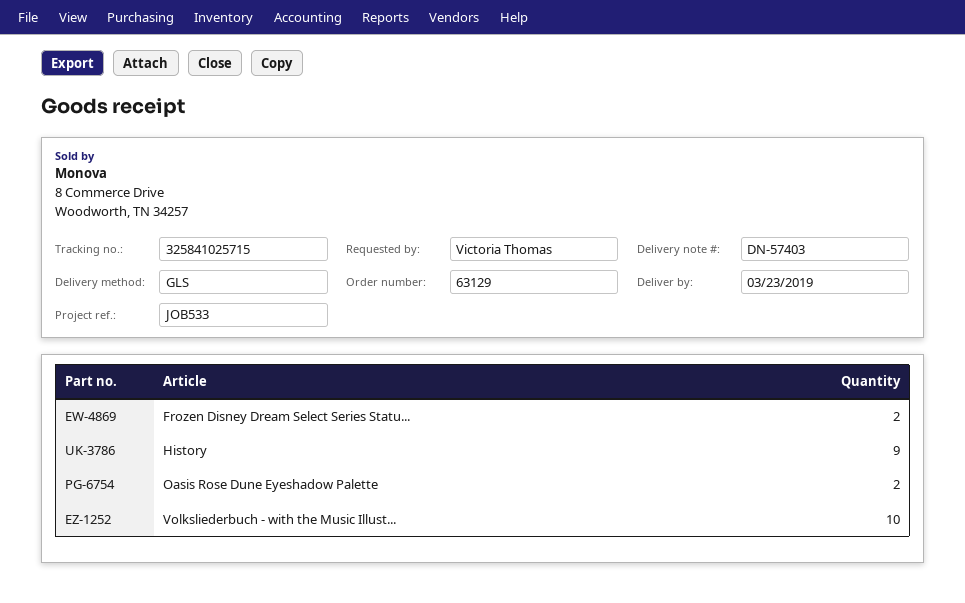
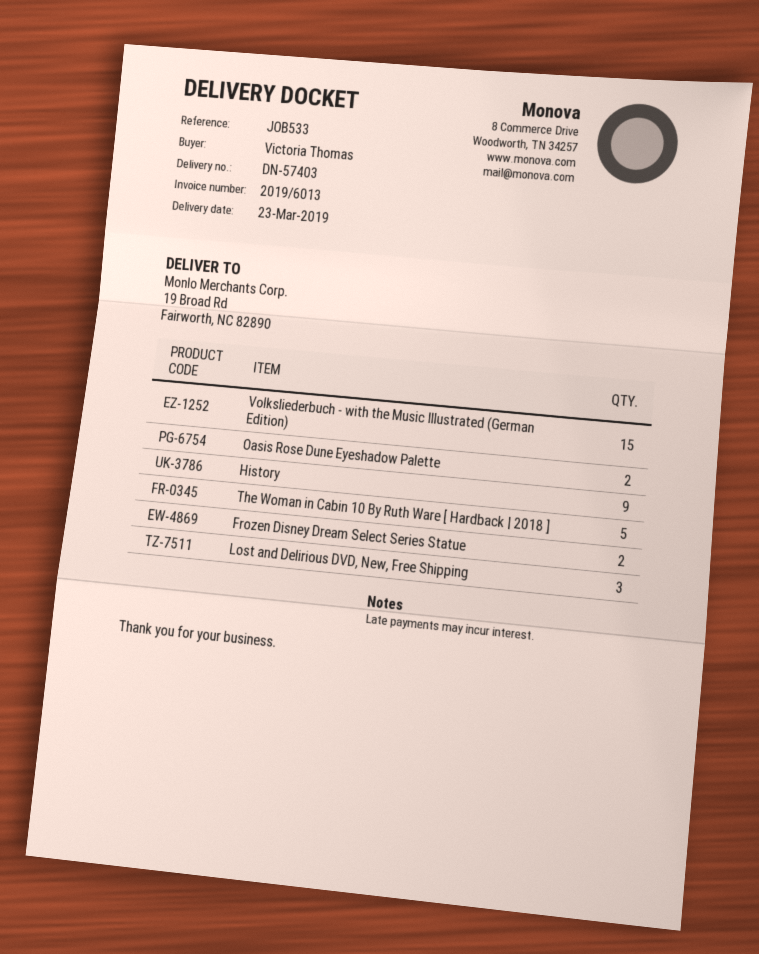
Volksliederbuch - with the Music Illust...: 10 -> 15
The Woman in Cabin 10 By Ruth Ware [ Hardback | 2018 ]: none -> 5
Lost and Delirious DVD, New, Free Shipping: none -> 3

